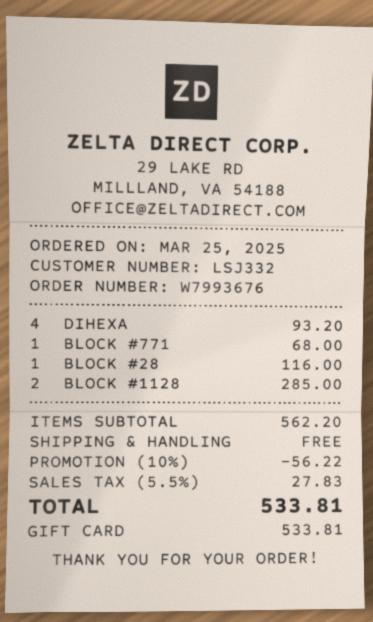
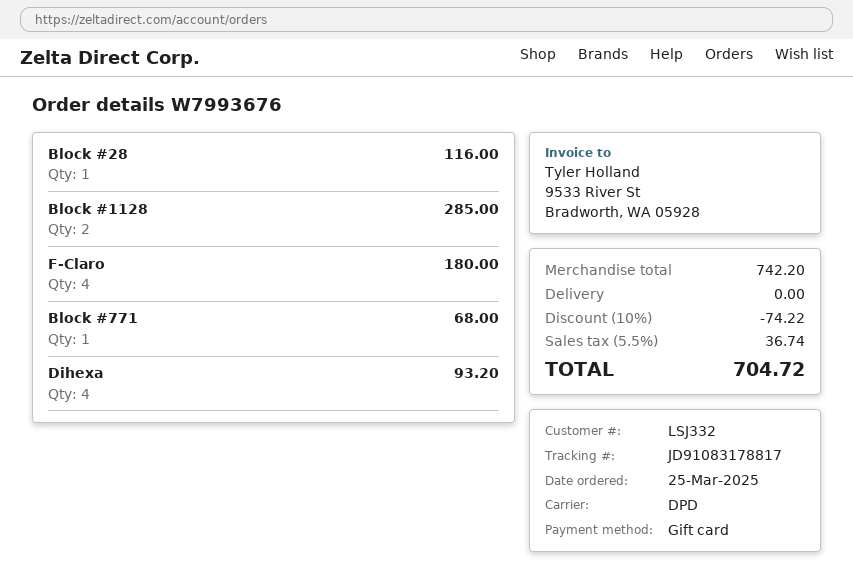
F-Claro: none -> 4 for 180.00
subtotal: 562.20 -> 742.20
discount: 10% = 56.22 -> 10% = 74.22
tax: 5.5% = 27.83 -> 5.5% = 36.74
total: 533.81 -> 704.72

